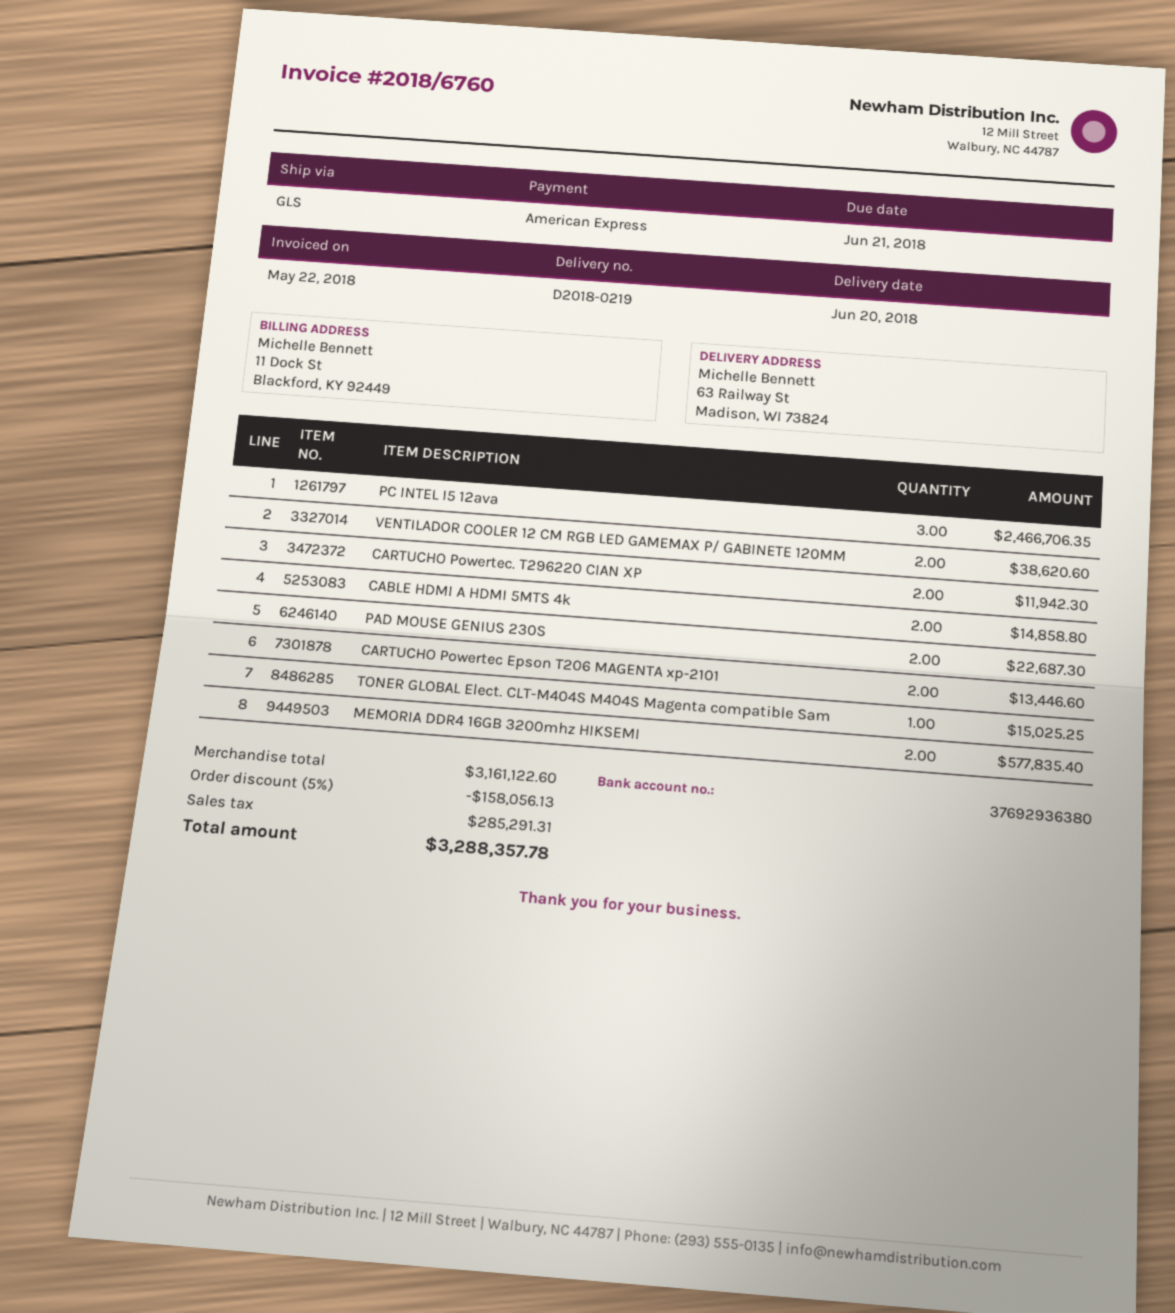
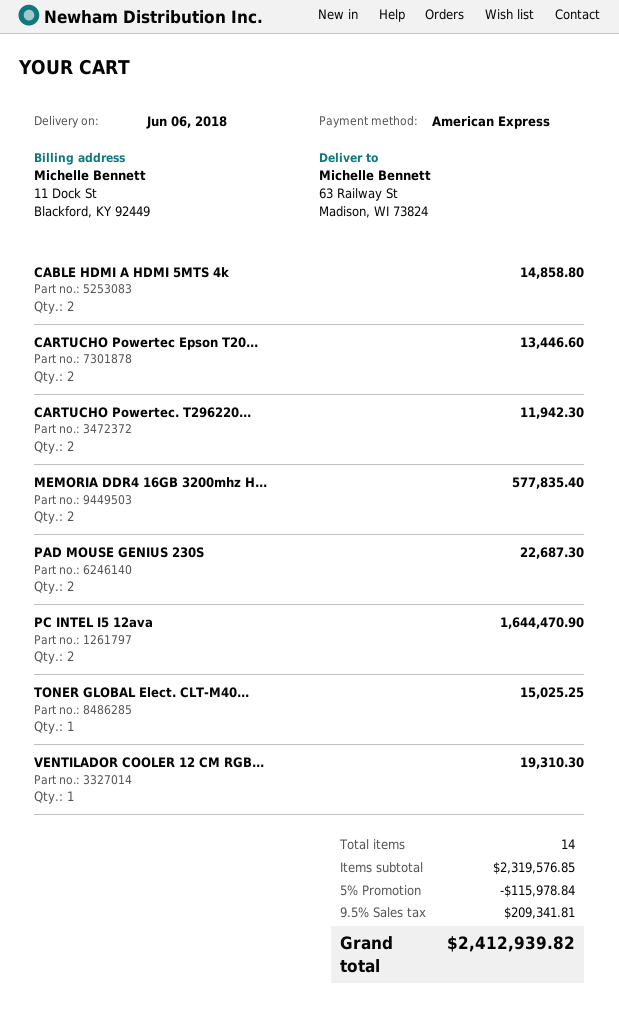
delivery date: 2018-06-20 -> 2018-06-06
PC INTEL I5 12ava: 3 for 2466706.35 -> 2 for 1644470.90
VENTILADOR COOLER 12 CM RGB LED GAMEMAX P/ GABINETE 120MM: 2 for 38620.60 -> 1 for 19310.30
subtotal: 3161122.60 -> 2319576.85
discount: 5% = 158056.13 -> 5% = 115978.84
tax: 285291.31 -> 209341.81
total: 3288357.78 -> 2412939.82

